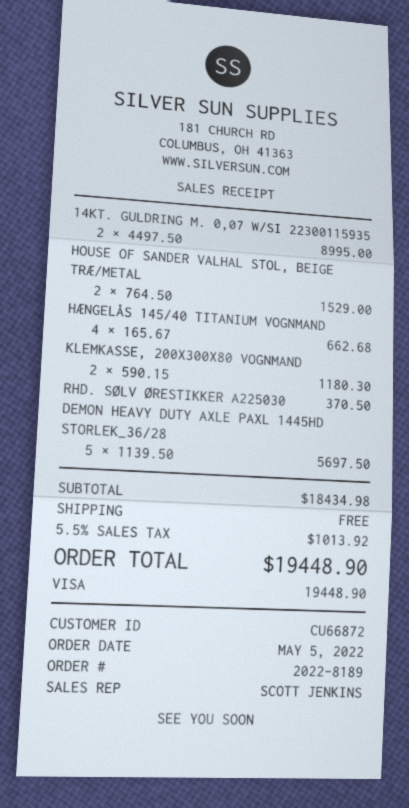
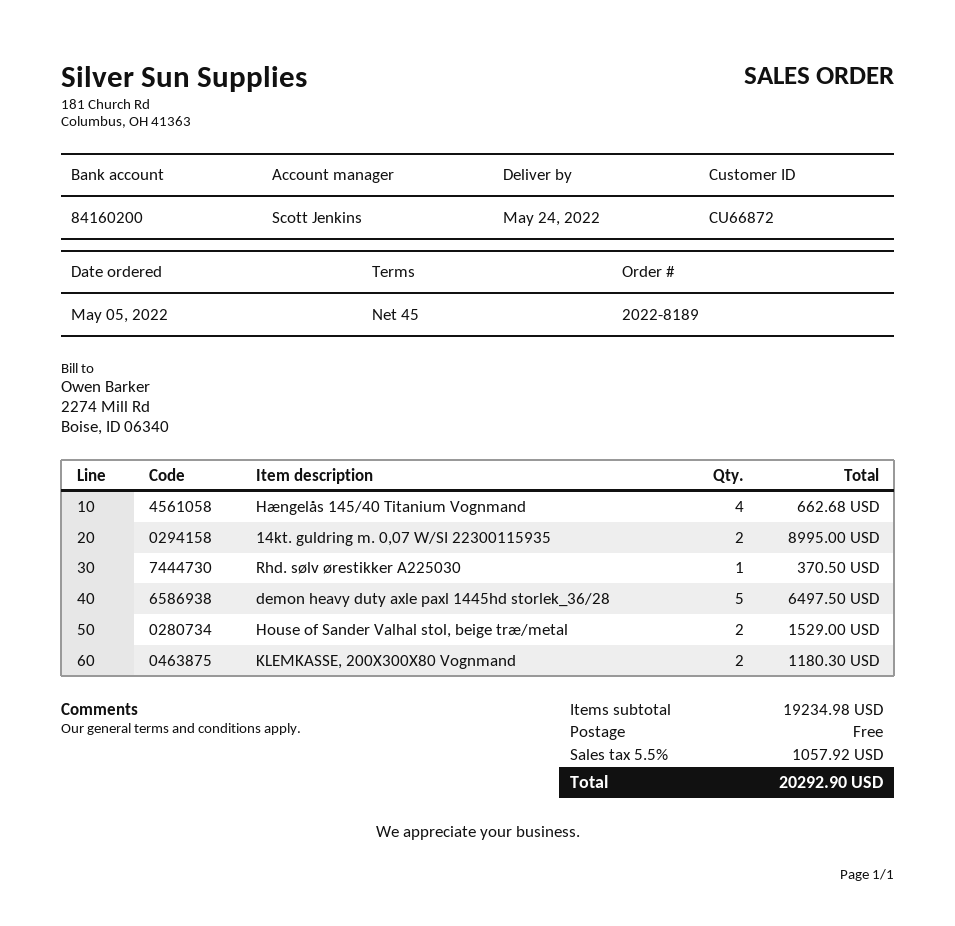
DEMON HEAVY DUTY AXLE PAXL 1445HD STORLEK_36/28: 5 for 5697.50 -> 5 for 6497.50
subtotal: 18434.98 -> 19234.98
tax: 5.5% = 1013.92 -> 5.5% = 1057.92
total: 19448.90 -> 20292.90

